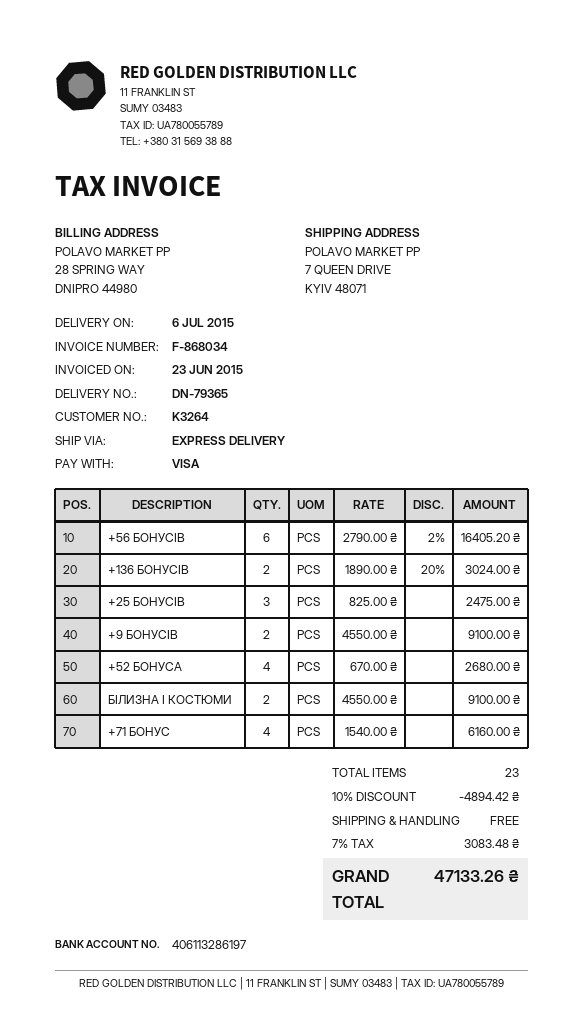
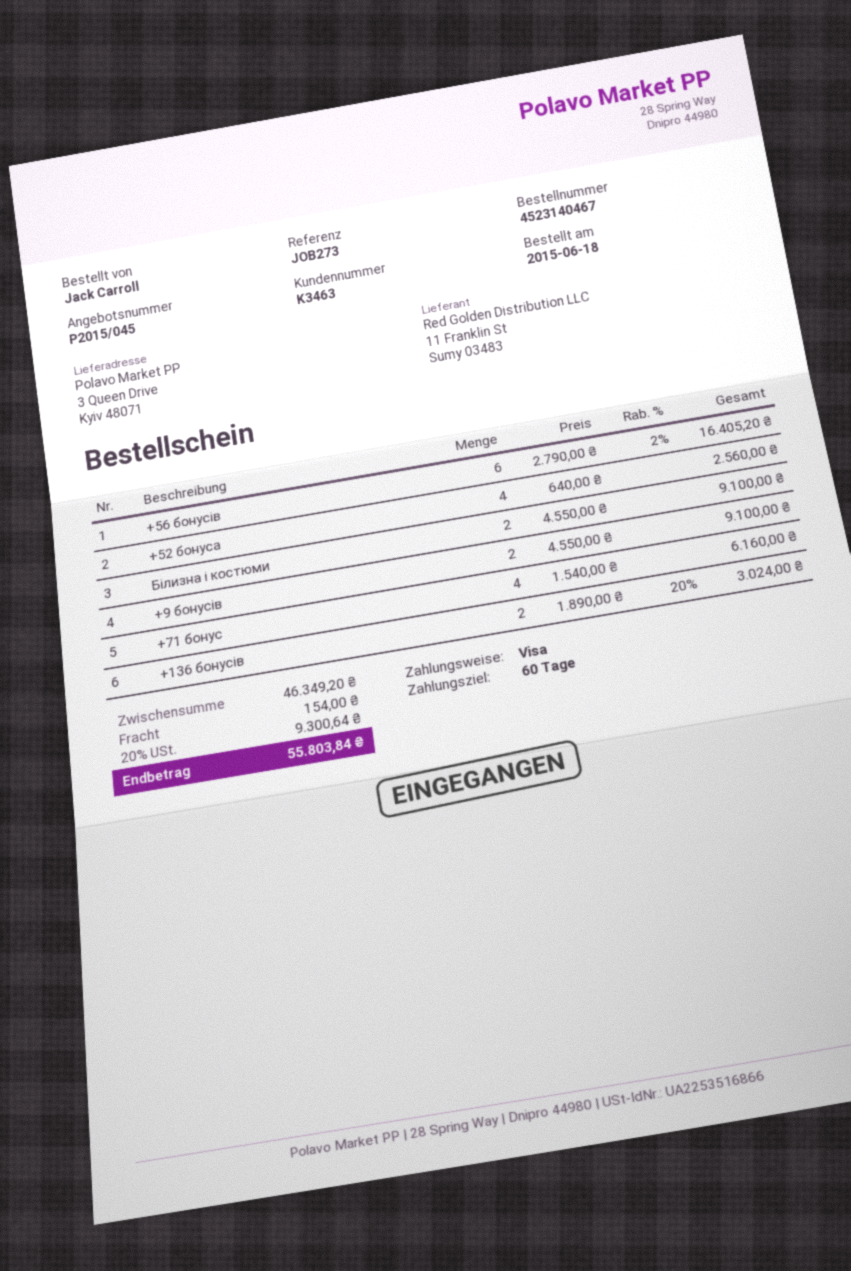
customer number: K3264 -> K3463
ship to: 7 QUEEN DRIVE, KYIV 48071 -> 3 Queen Drive, Kyiv 48071
+25 БОНУСІВ: 3 x 825.00 = 2475.00 -> none
+52 БОНУСА: 4 x 670.00 = 2680.00 -> 4 x 640.00 = 2560.00
discount: 10% = 4894.42 -> none
shipping: 0.00 -> 154.00
tax: 7% = 3083.48 -> 20% = 9300.64
total: 47133.26 -> 55803.84

